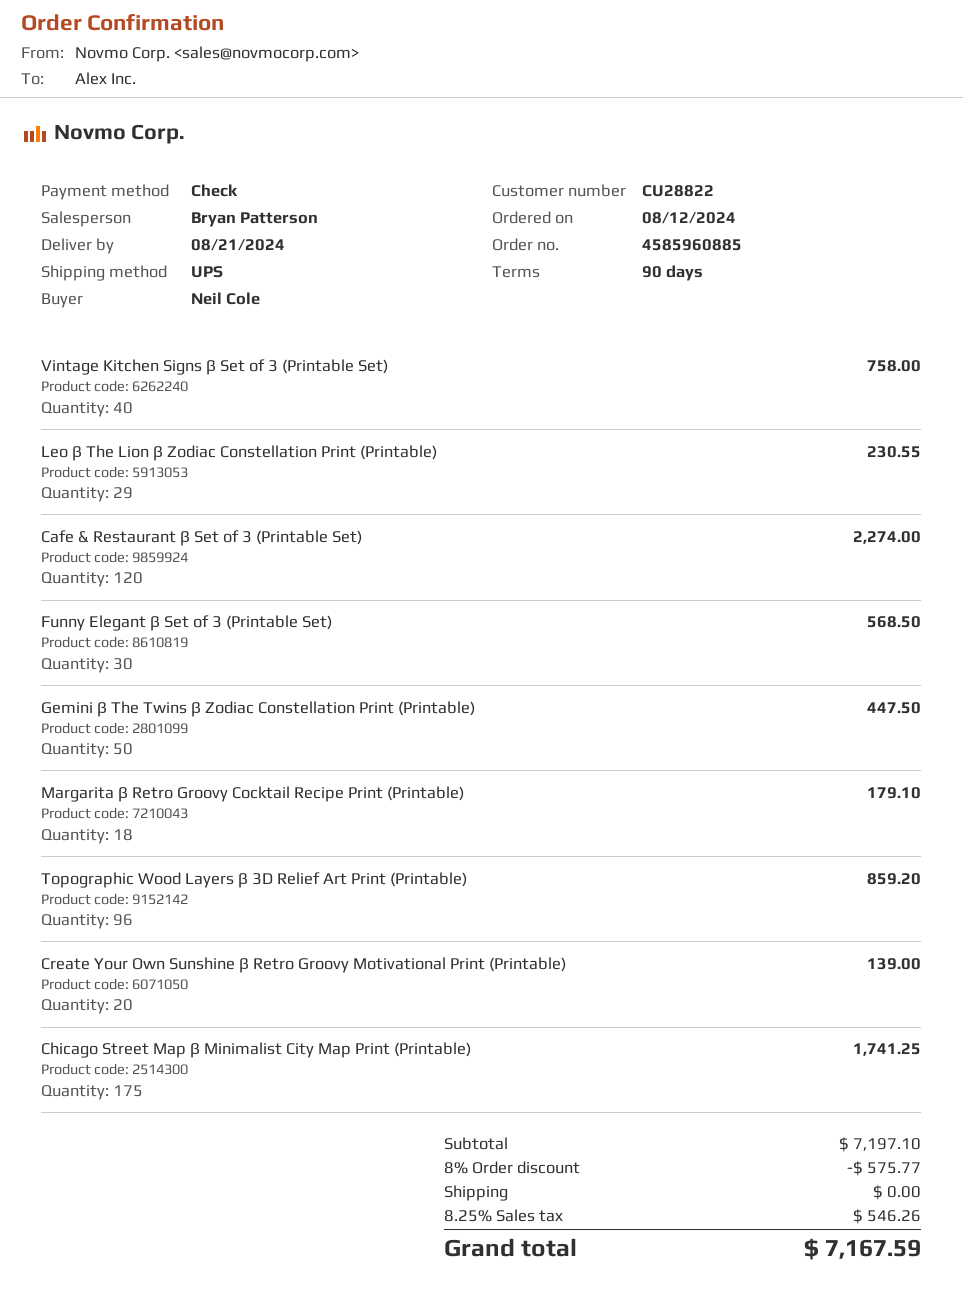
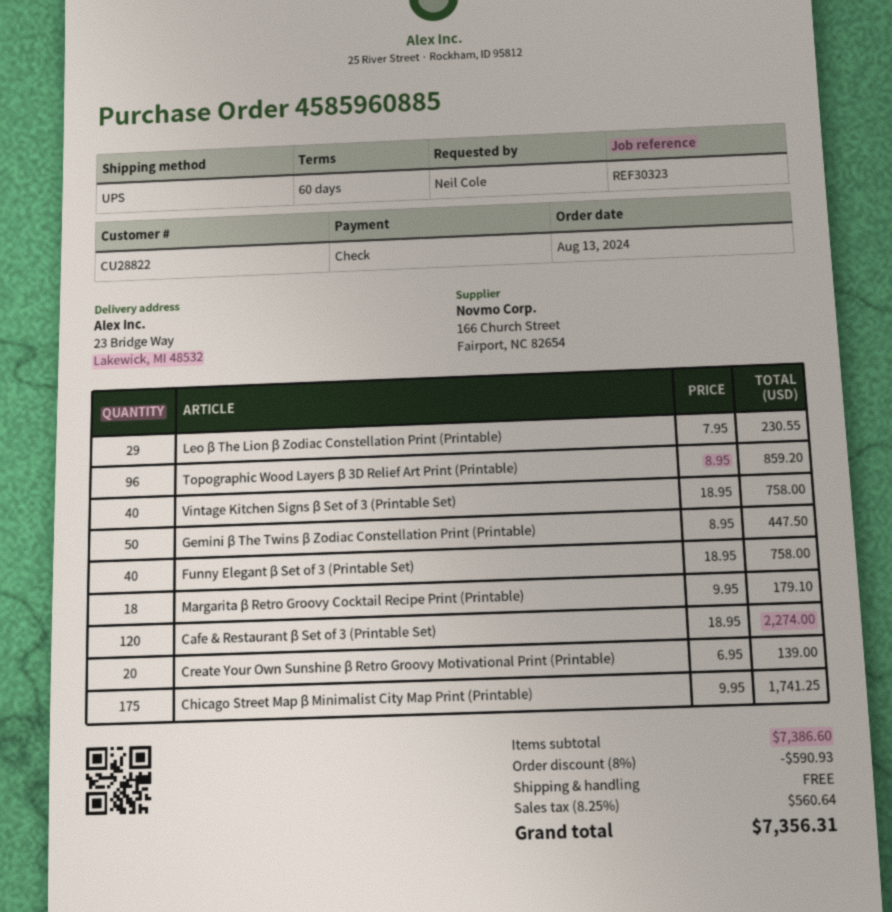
order date: 2024-08-12 -> 2024-08-13
payment terms: 90 days -> 60 days
Funny Elegant β Set of 3 (Printable Set): 30 for 568.50 -> 40 for 758.00
subtotal: 7197.10 -> 7386.60
discount: 8% = 575.77 -> 8% = 590.93
tax: 8.25% = 546.26 -> 8.25% = 560.64
total: 7167.59 -> 7356.31

